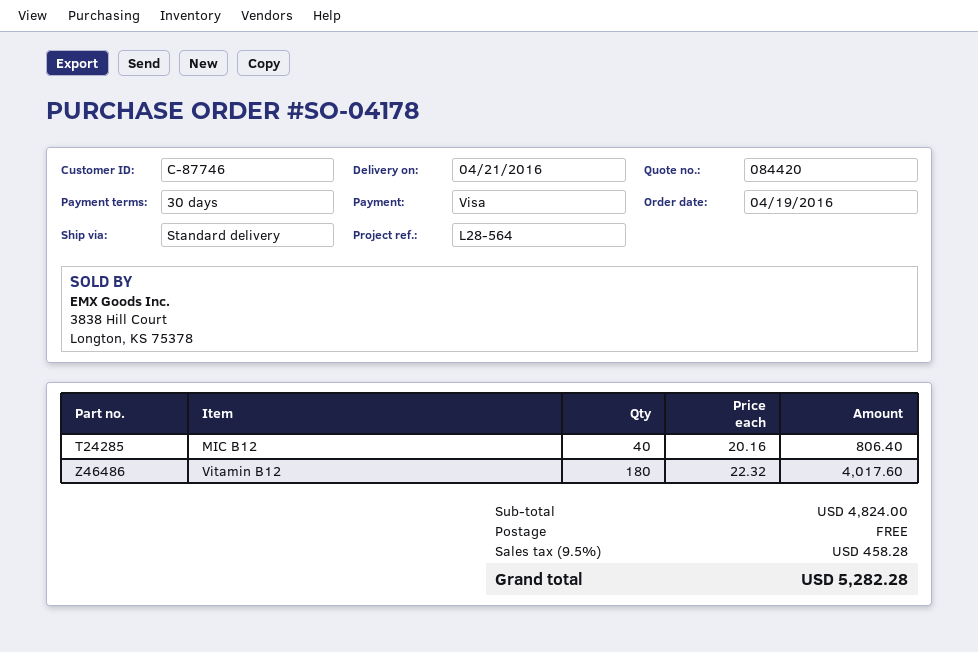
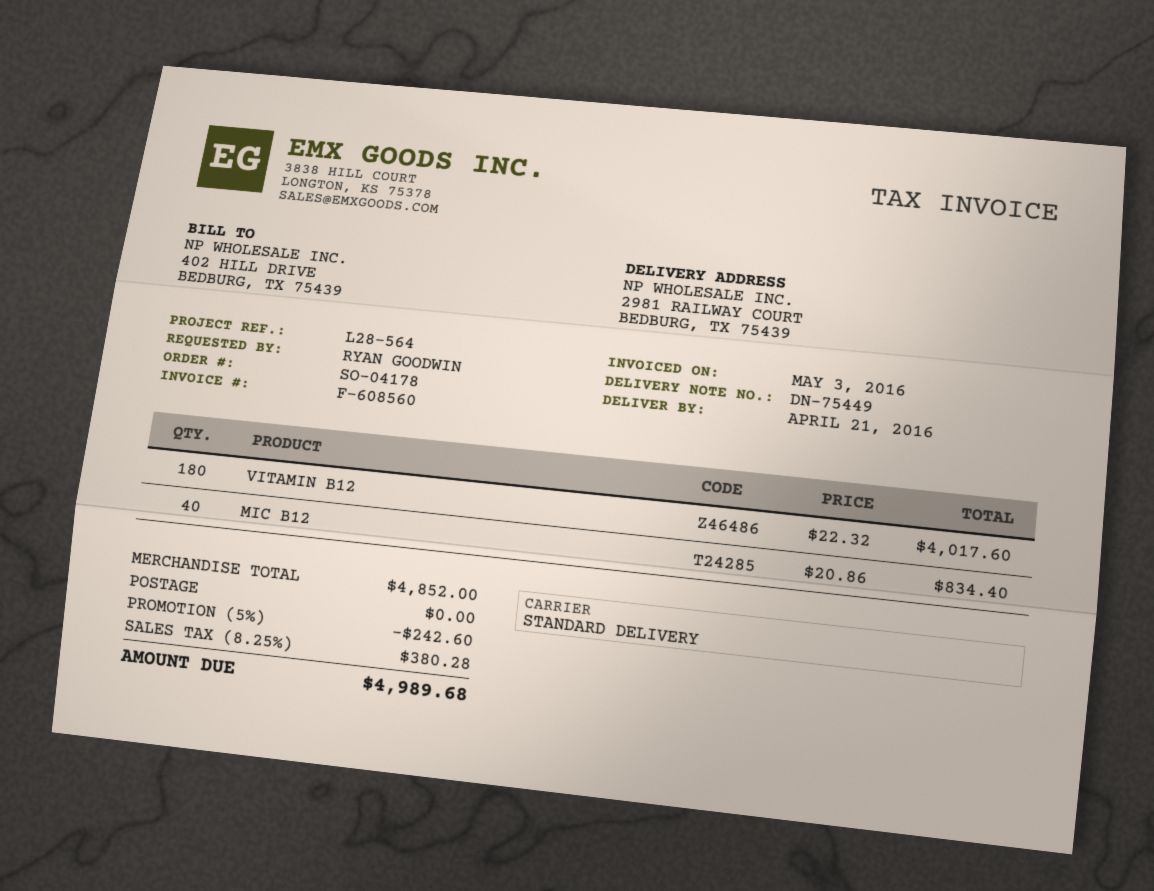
MIC B12: 40 x 20.16 = 806.40 -> 40 x 20.86 = 834.40
subtotal: 4824.00 -> 4852.00
discount: none -> 5% = 242.60
tax: 9.5% = 458.28 -> 8.25% = 380.28
total: 5282.28 -> 4989.68

